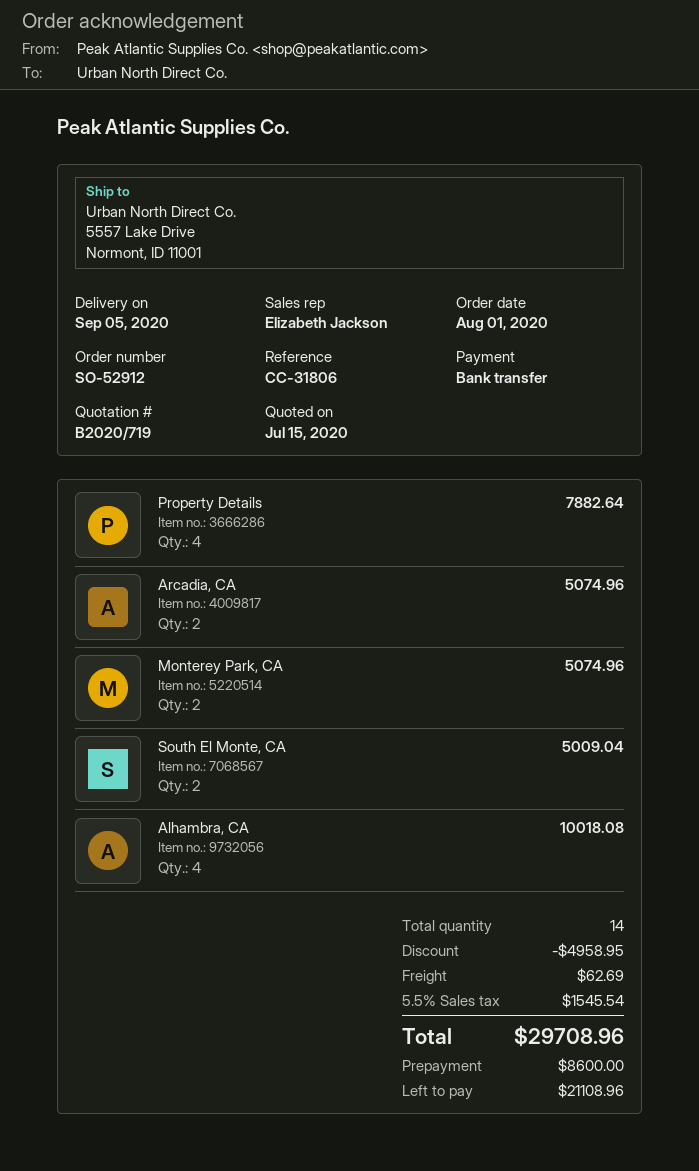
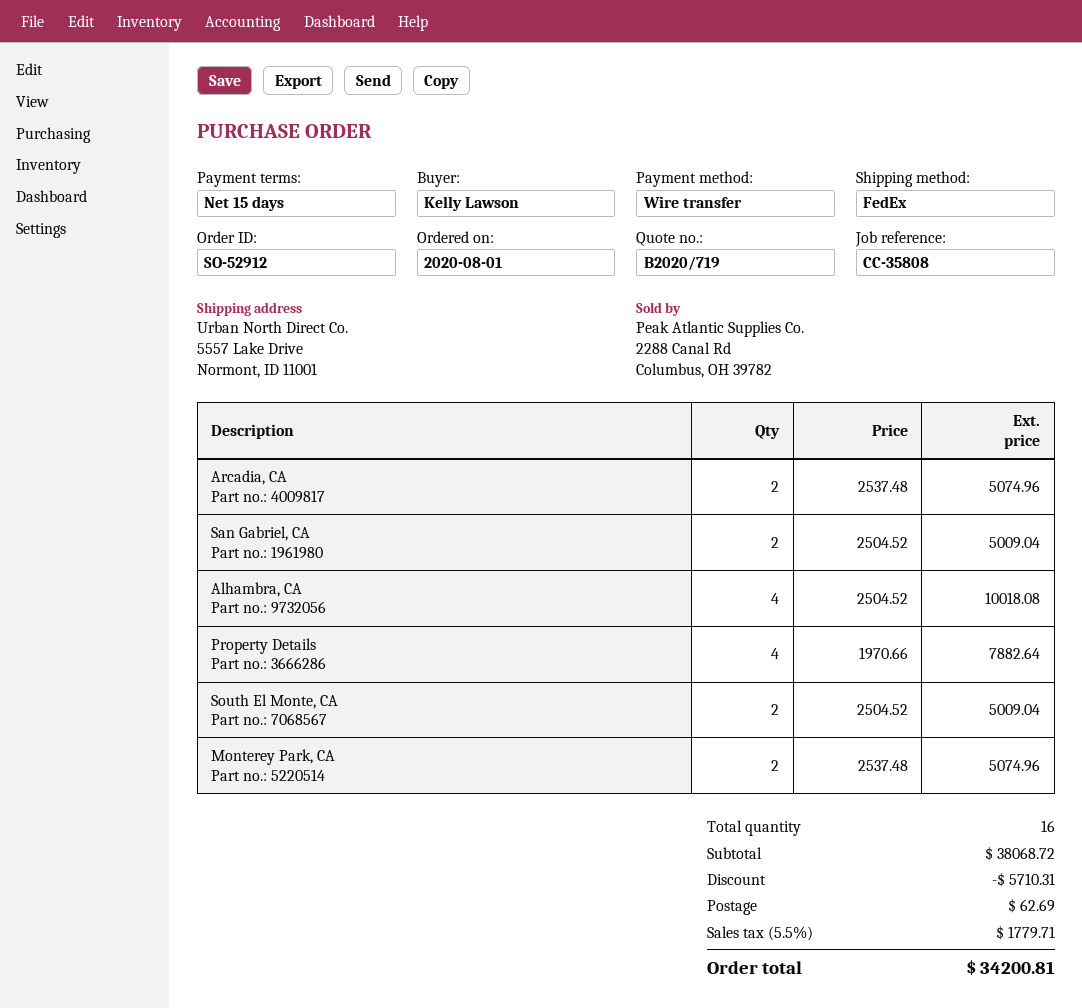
reference: CC-31806 -> CC-35808
San Gabriel, CA: none -> 2 for 5009.04
total quantity: 14 -> 16
discount: 4958.95 -> 5710.31
tax: 5.5% = 1545.54 -> 5.5% = 1779.71
total: 29708.96 -> 34200.81

